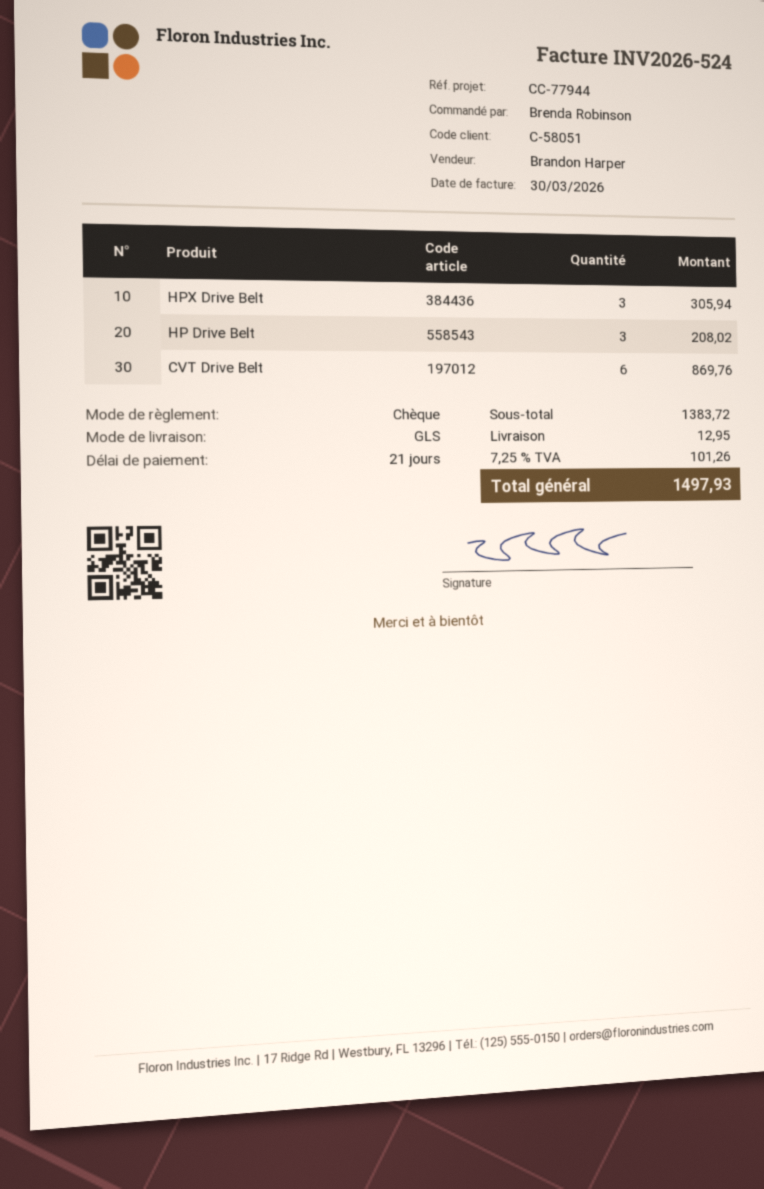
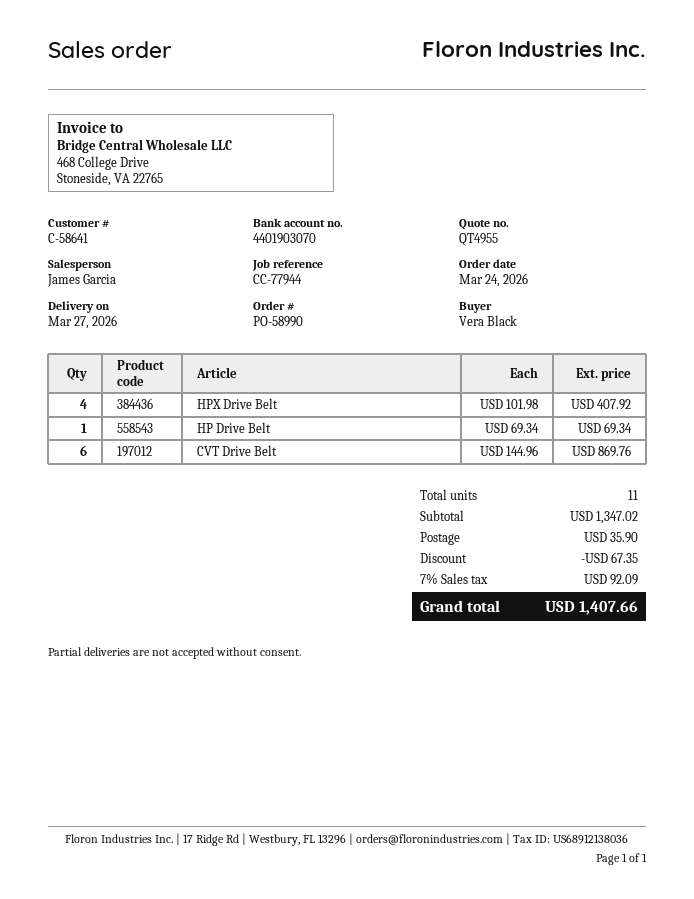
customer number: C-58051 -> C-58641
ordered by: Brenda Robinson -> Vera Black
sales rep: Brandon Harper -> James Garcia
HPX Drive Belt: 3 for 305.94 -> 4 for 407.92
HP Drive Belt: 3 for 208.02 -> 1 for 69.34
subtotal: 1383.72 -> 1347.02
discount: none -> 67.35
shipping: 12.95 -> 35.90
tax: 7.25% = 101.26 -> 7% = 92.09
total: 1497.93 -> 1407.66

